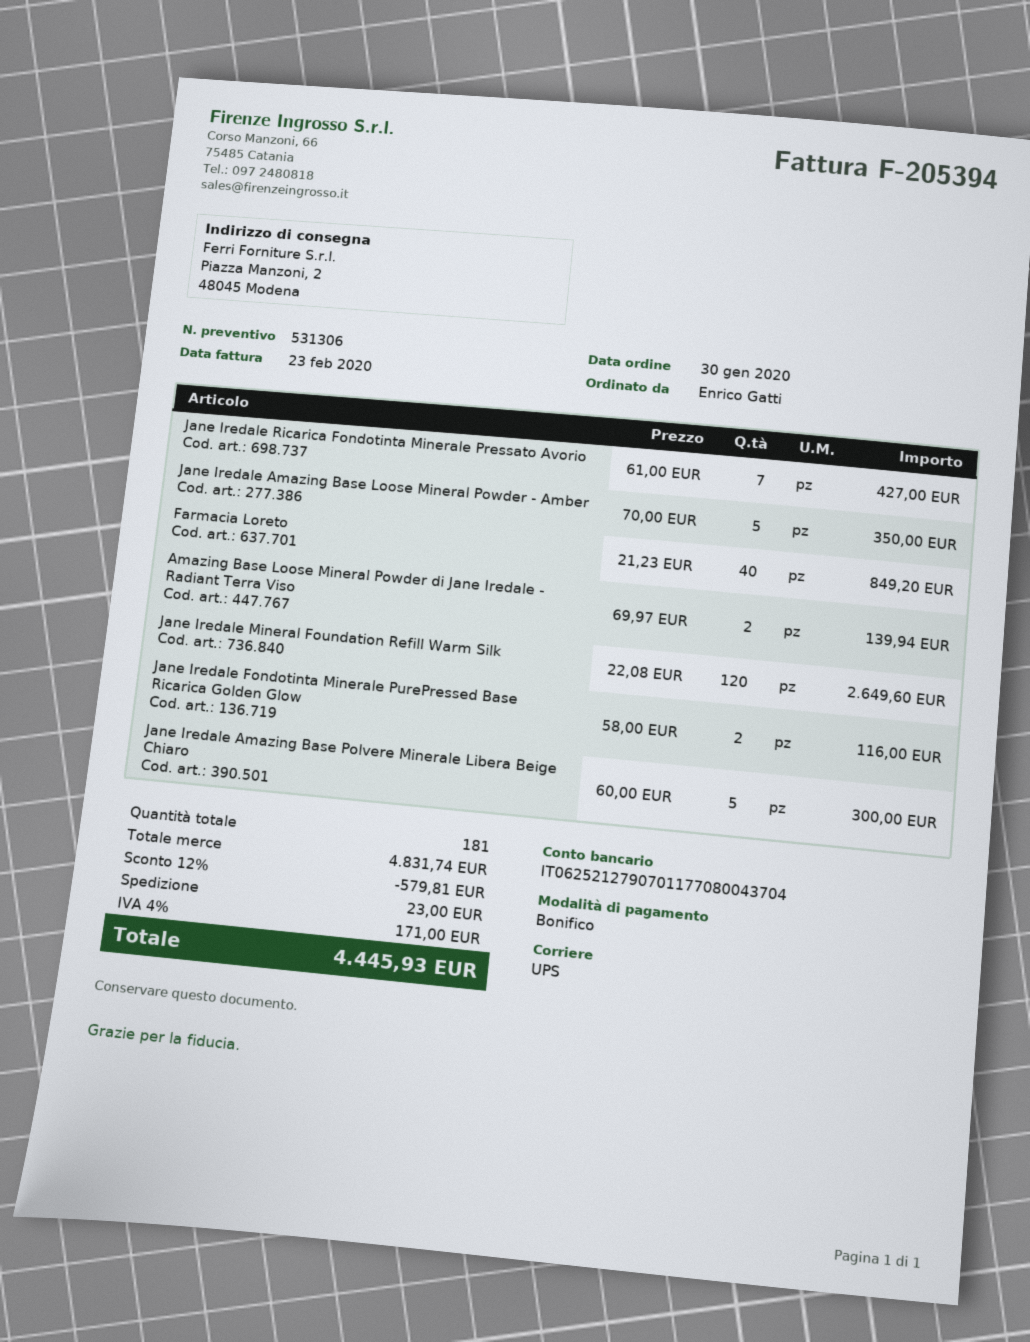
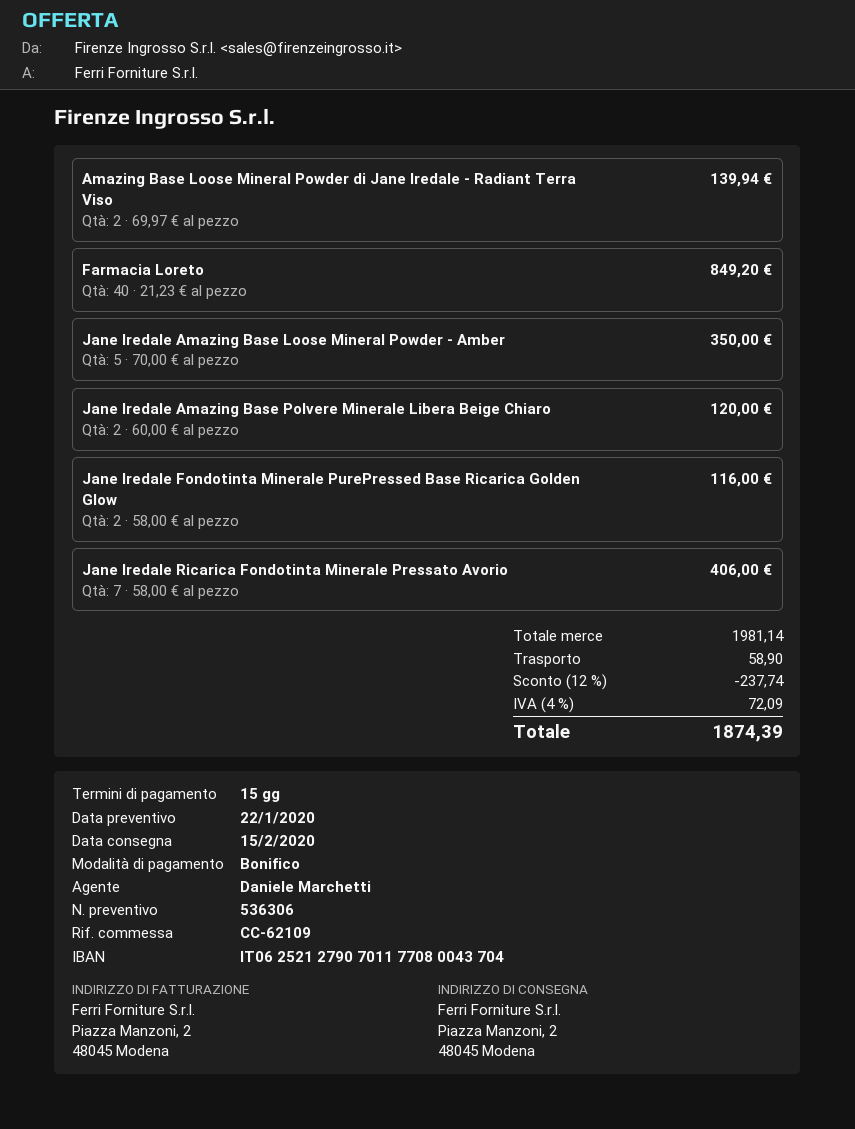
quote number: 531306 -> 536306
Jane Iredale Ricarica Fondotinta Minerale Pressato Avorio: 7 x 61.00 = 427.00 -> 7 x 58.00 = 406.00
Jane Iredale Mineral Foundation Refill Warm Silk: 120 x 22.08 = 2649.60 -> none
Jane Iredale Amazing Base Polvere Minerale Libera Beige Chiaro: 5 x 60.00 = 300.00 -> 2 x 60.00 = 120.00
subtotal: 4831.74 -> 1981.14
discount: 12% = 579.81 -> 12% = 237.74
shipping: 23.00 -> 58.90
tax: 4% = 171.00 -> 4% = 72.09
total: 4445.93 -> 1874.39

